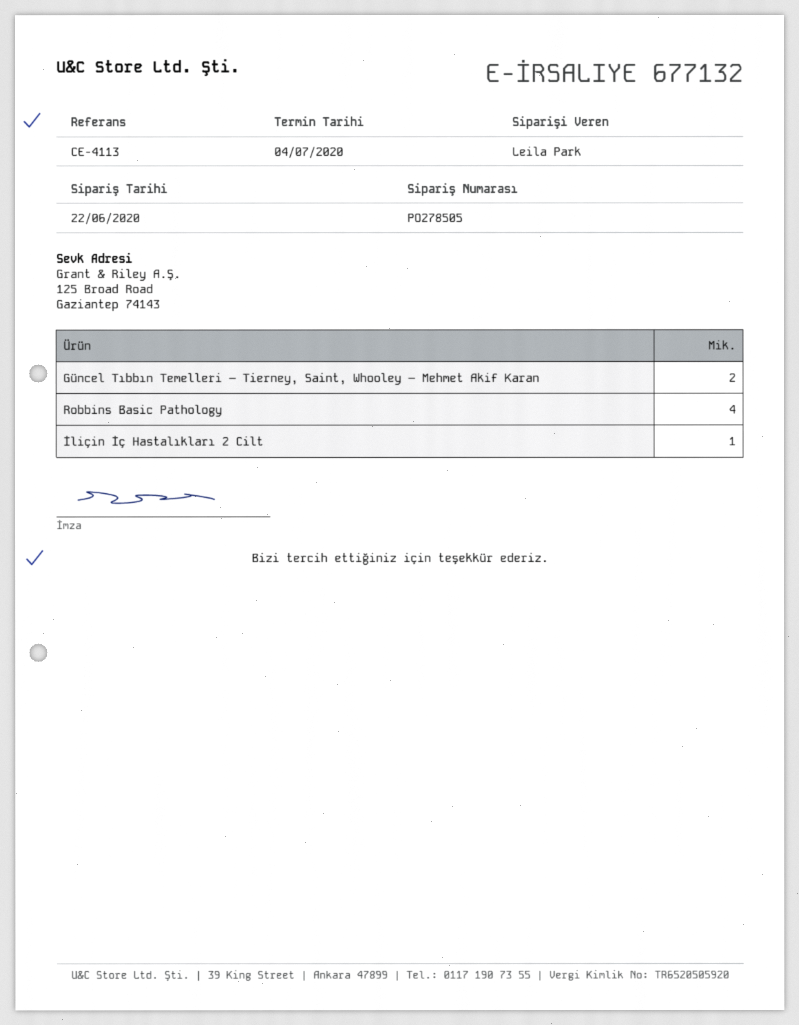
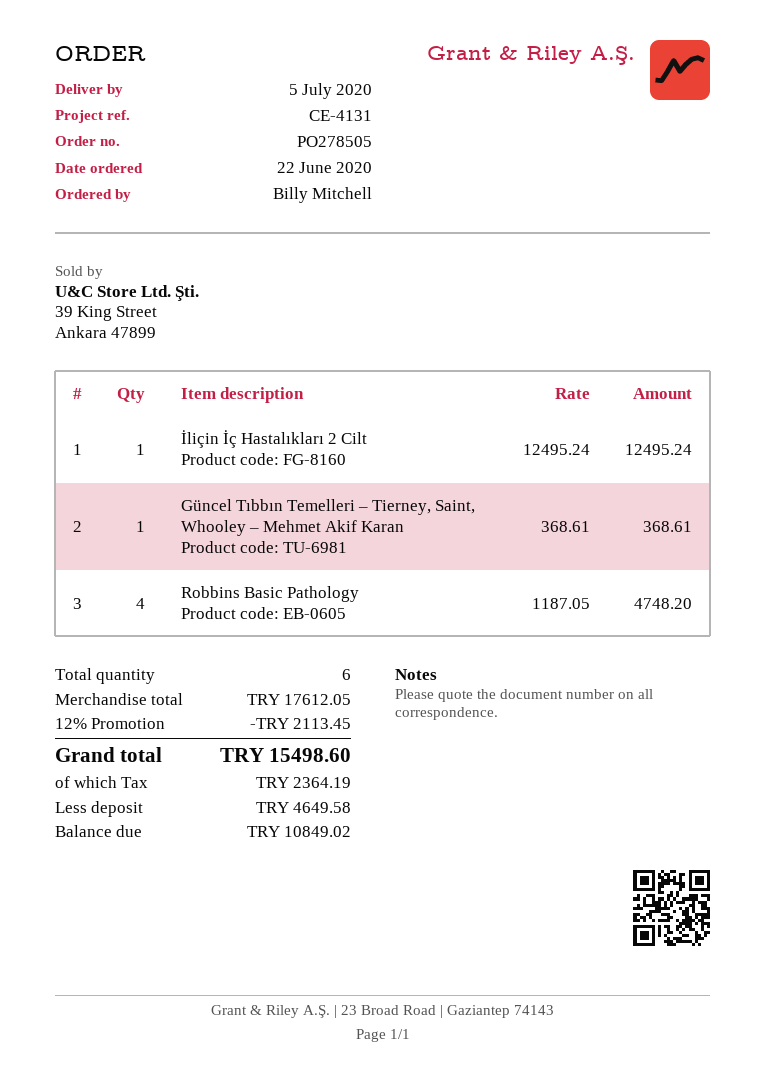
delivery date: 2020-07-04 -> 2020-07-05
reference: CE-4113 -> CE-4131
ordered by: Leila Park -> Billy Mitchell
Güncel Tıbbın Temelleri – Tierney, Saint, Whooley – Mehmet Akif Karan: 2 -> 1

